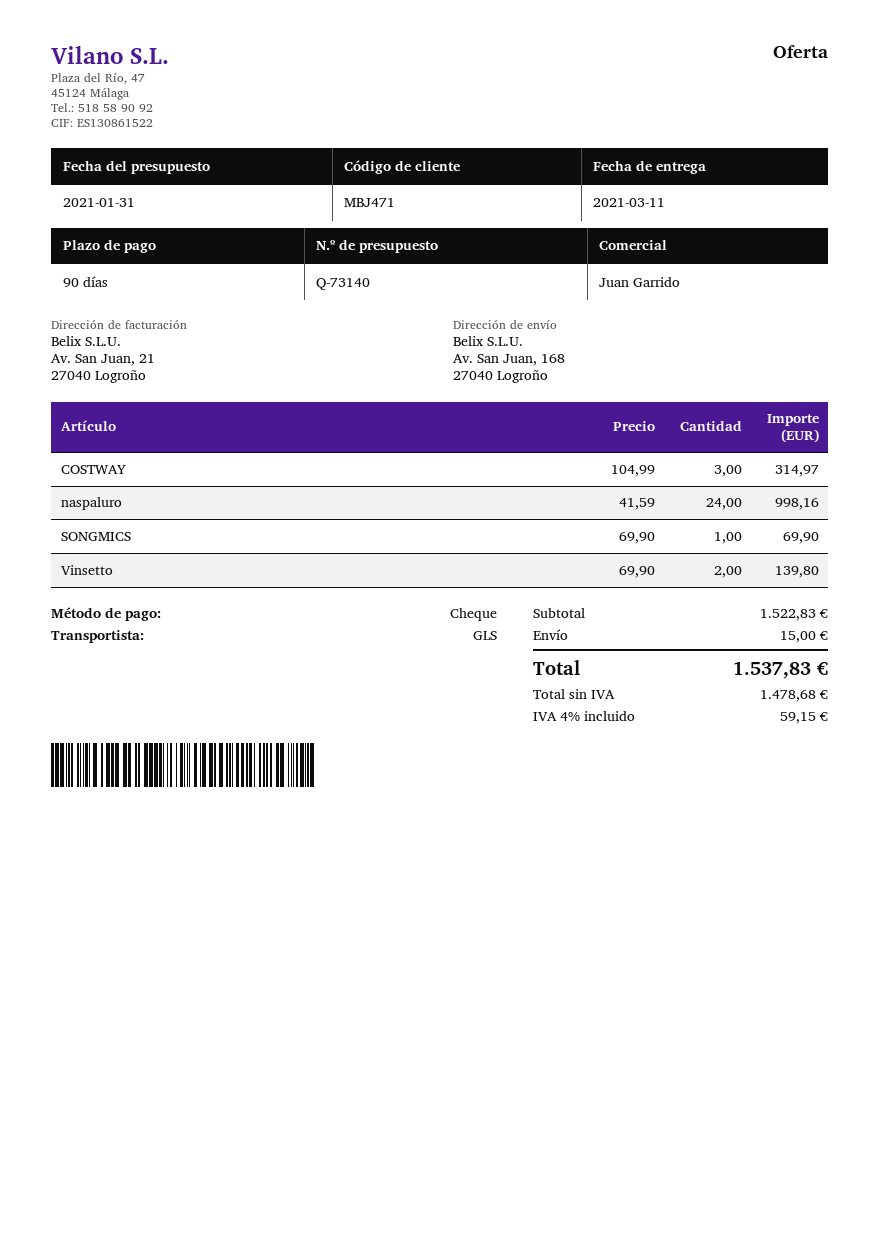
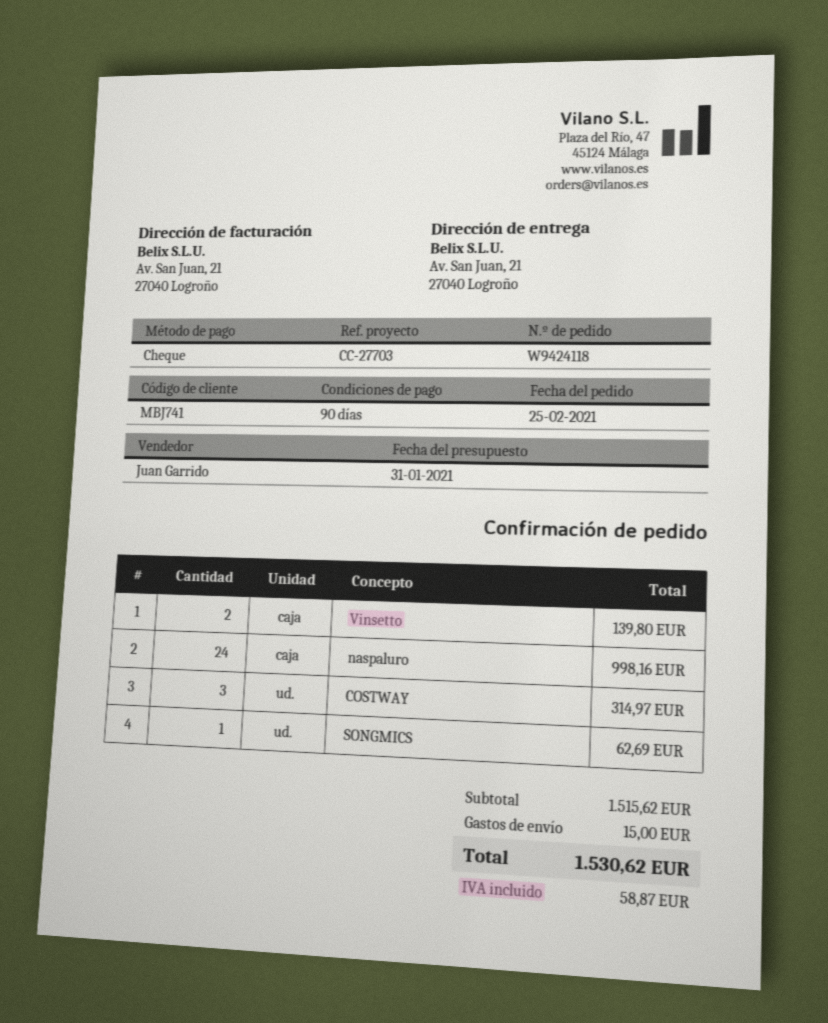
customer number: MBJ471 -> MBJ741
ship to: Av. San Juan, 168, 27040 Logroño -> Av. San Juan, 21, 27040 Logroño
SONGMICS: 1 for 69.90 -> 1 for 62.69
subtotal: 1522.83 -> 1515.62
tax: 59.15 -> 58.87
total: 1537.83 -> 1530.62

